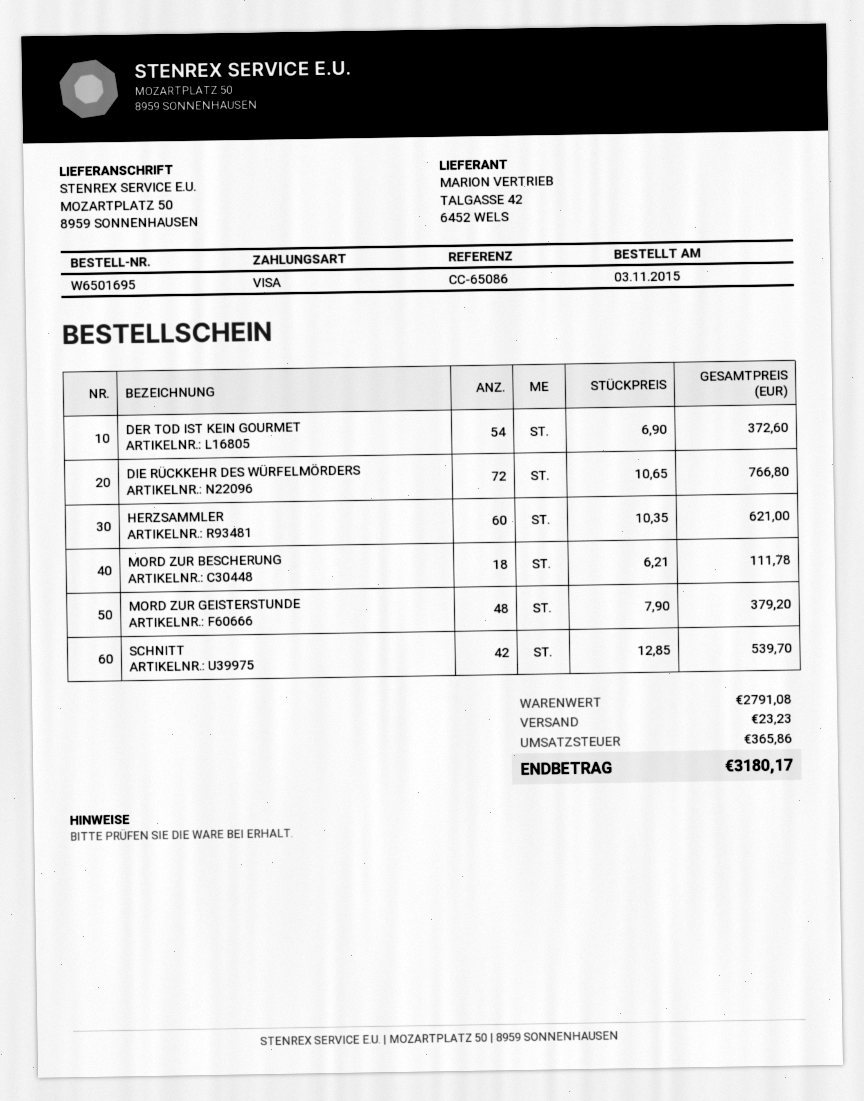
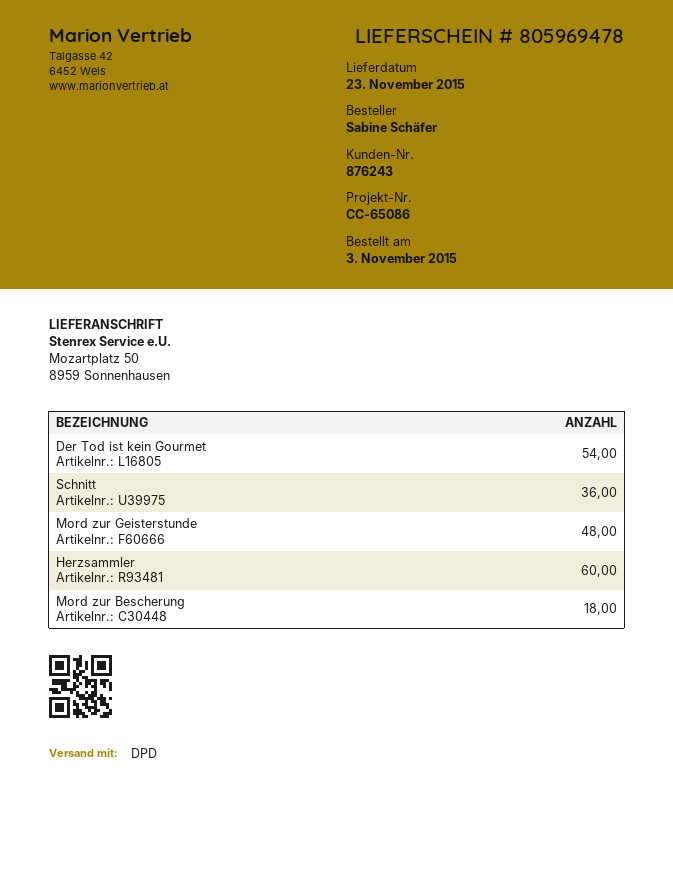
DIE RÜCKKEHR DES WÜRFELMÖRDERS: 72 -> none
SCHNITT: 42 -> 36

